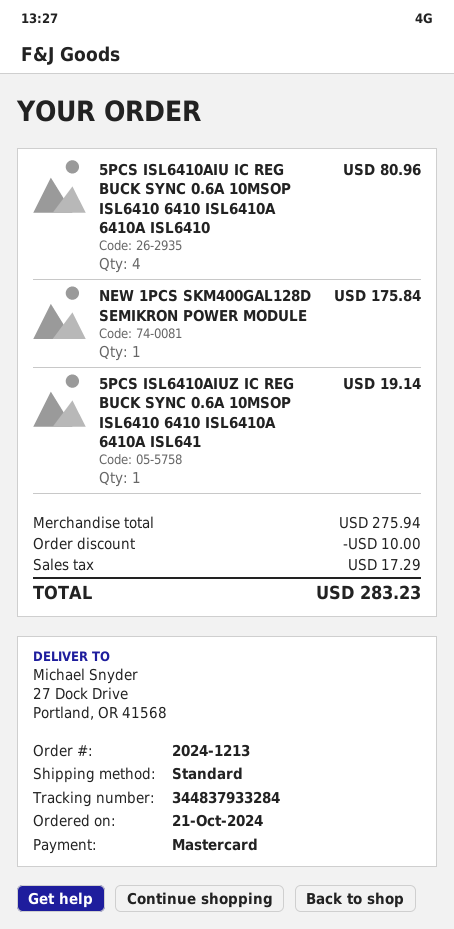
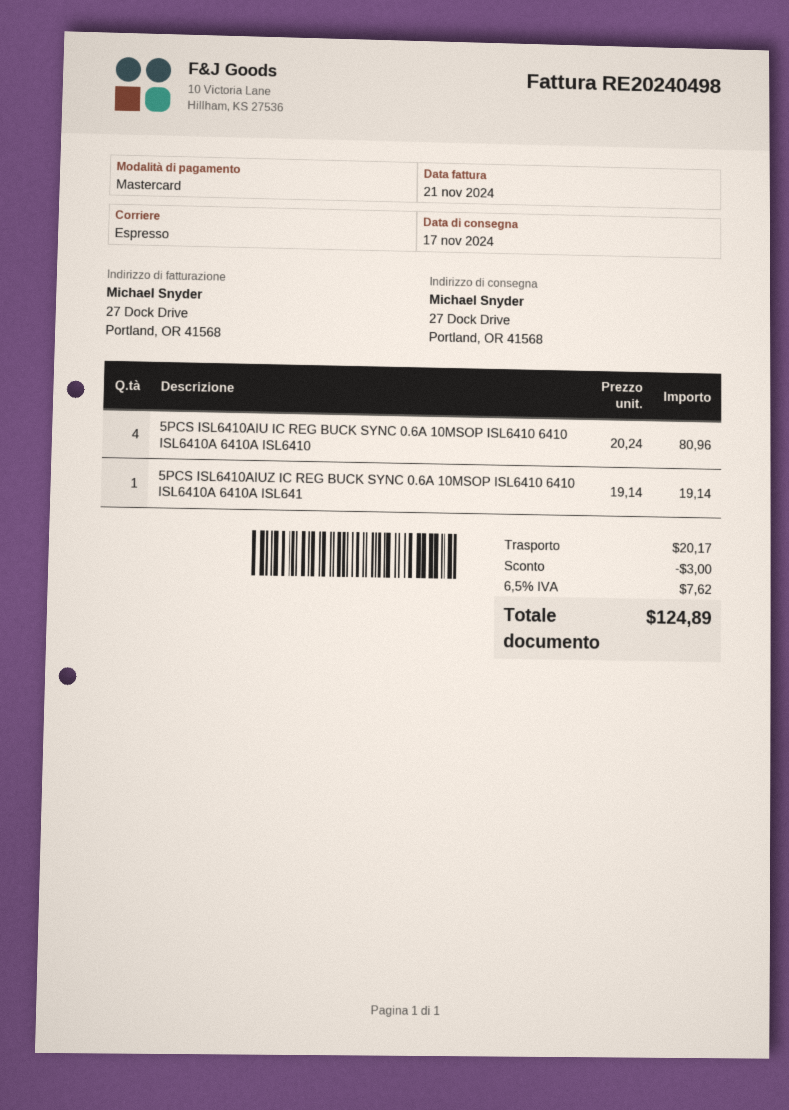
shipping method: standard -> express
NEW 1PCS SKM400GAL128D SEMIKRON POWER MODULE: 1 for 175.84 -> none
discount: 10.00 -> 3.00
shipping: none -> 20.17
tax: 17.29 -> 7.62
total: 283.23 -> 124.89

